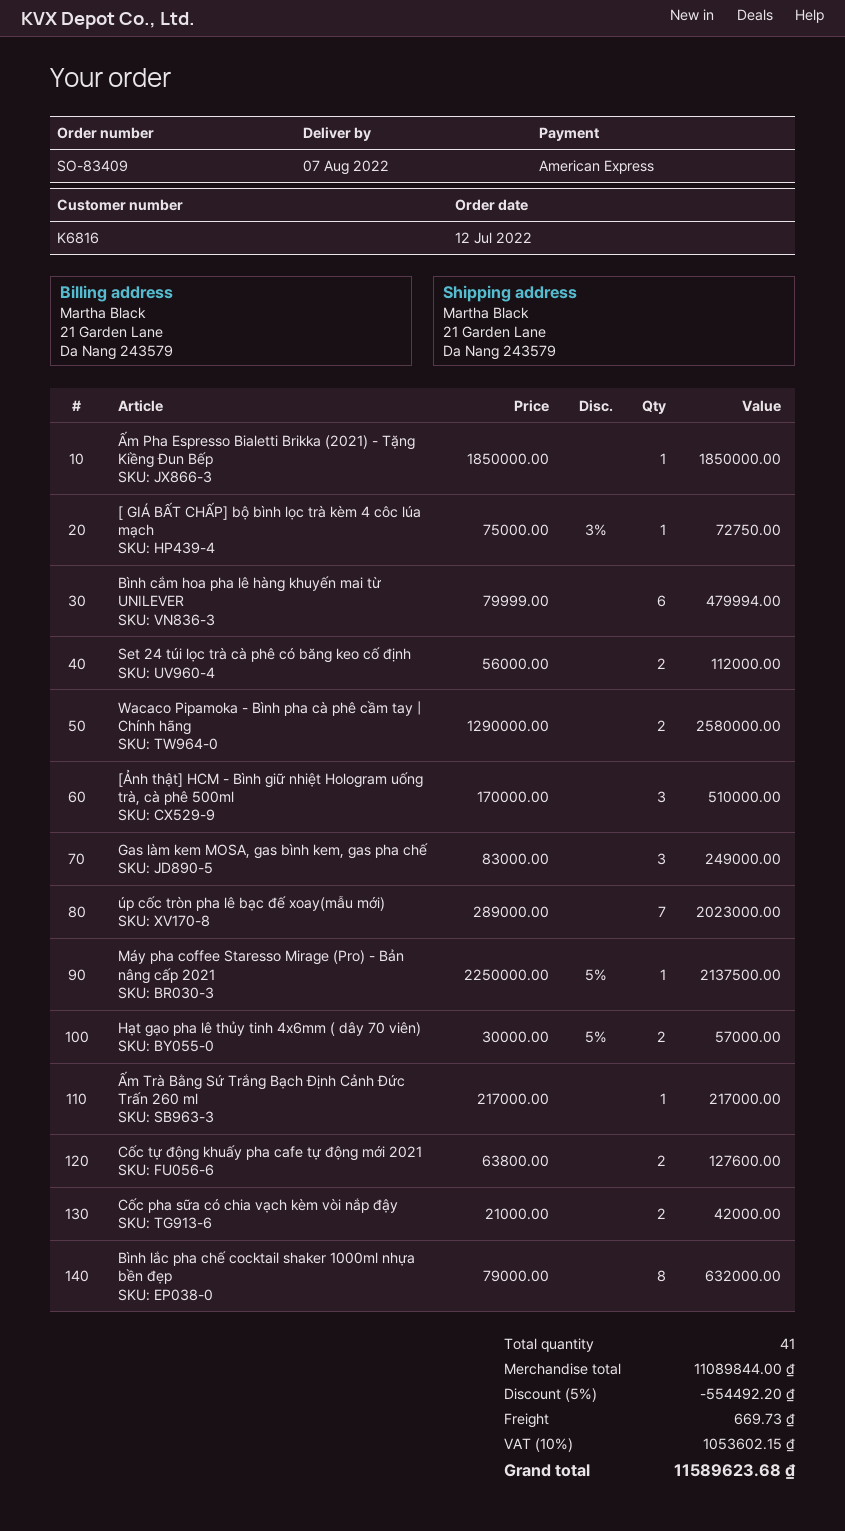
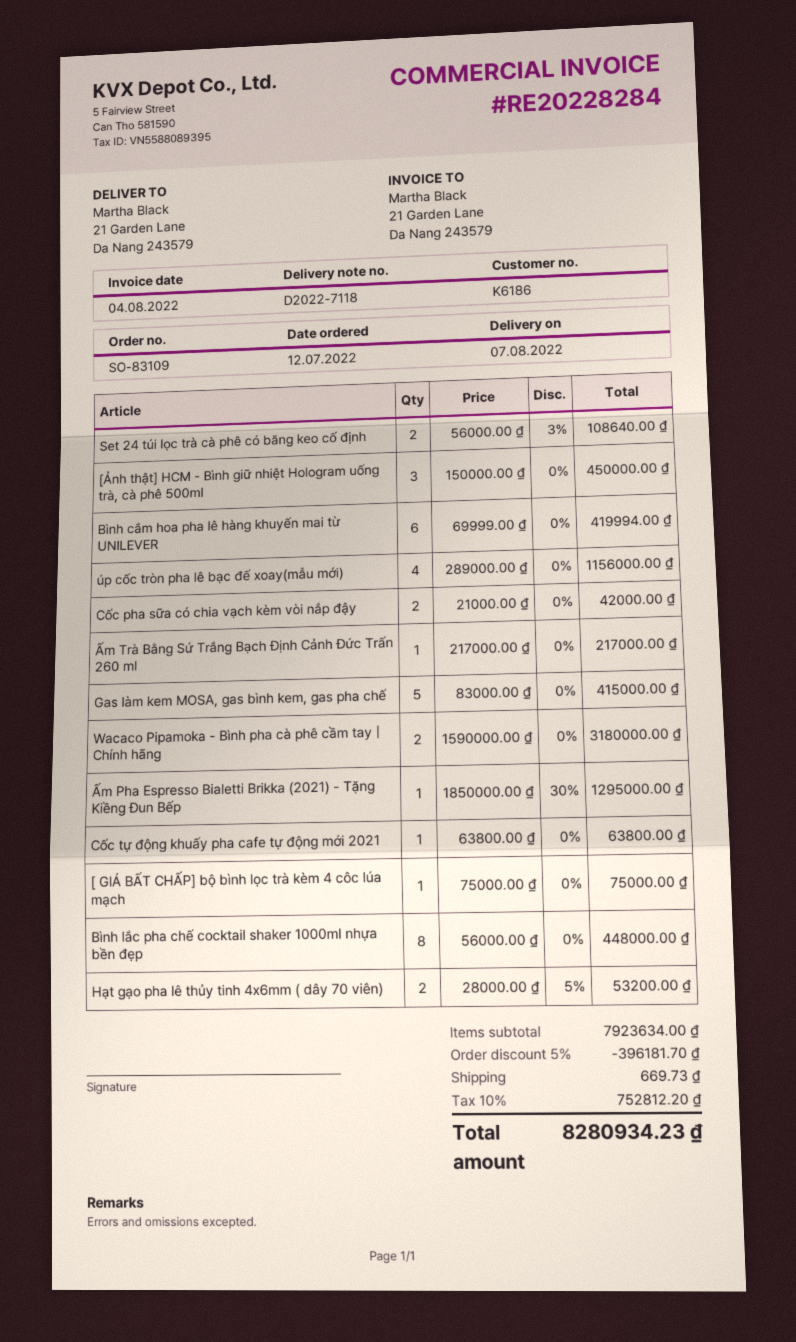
order number: SO-83409 -> SO-83109
customer number: K6816 -> K6186
Ấm Pha Espresso Bialetti Brikka (2021) - Tặng Kiềng Đun Bếp: 1 x 1850000.00 = 1850000.00 -> 1 x 1850000.00 - 30% = 1295000.00
[ GIÁ BẤT CHẤP] bộ bình lọc trà kèm 4 côc lúa mạch: 1 x 75000.00 - 3% = 72750.00 -> 1 x 75000.00 = 75000.00
Bình cắm hoa pha lê hàng khuyến mai từ UNILEVER: 6 x 79999.00 = 479994.00 -> 6 x 69999.00 = 419994.00
Set 24 túi lọc trà cà phê có băng keo cố định: 2 x 56000.00 = 112000.00 -> 2 x 56000.00 - 3% = 108640.00
Wacaco Pipamoka - Bình pha cà phê cầm tay | Chính hãng: 2 x 1290000.00 = 2580000.00 -> 2 x 1590000.00 = 3180000.00
[Ảnh thật] HCM - Bình giữ nhiệt Hologram uống trà, cà phê 500ml: 3 x 170000.00 = 510000.00 -> 3 x 150000.00 = 450000.00
Gas làm kem MOSA, gas bình kem, gas pha chế: 3 x 83000.00 = 249000.00 -> 5 x 83000.00 = 415000.00
úp cốc tròn pha lê bạc đế xoay(mẫu mới): 7 x 289000.00 = 2023000.00 -> 4 x 289000.00 = 1156000.00
Máy pha coffee Staresso Mirage (Pro) - Bản nâng cấp 2021: 1 x 2250000.00 - 5% = 2137500.00 -> none
Hạt gạo pha lê thủy tinh 4x6mm ( dây 70 viên): 2 x 30000.00 - 5% = 57000.00 -> 2 x 28000.00 - 5% = 53200.00
Cốc tự động khuấy pha cafe tự động mới 2021: 2 x 63800.00 = 127600.00 -> 1 x 63800.00 = 63800.00
Bình lắc pha chế cocktail shaker 1000ml nhựa bền đẹp: 8 x 79000.00 = 632000.00 -> 8 x 56000.00 = 448000.00
subtotal: 11089844.00 -> 7923634.00
discount: 5% = 554492.20 -> 5% = 396181.70
tax: 10% = 1053602.15 -> 10% = 752812.20
total: 11589623.68 -> 8280934.23

